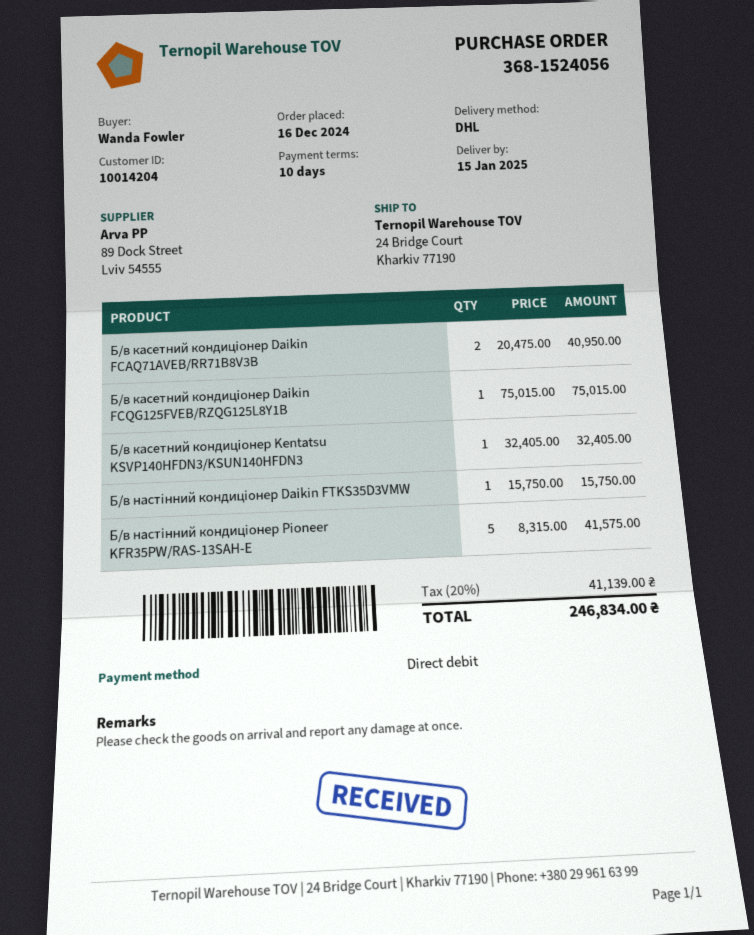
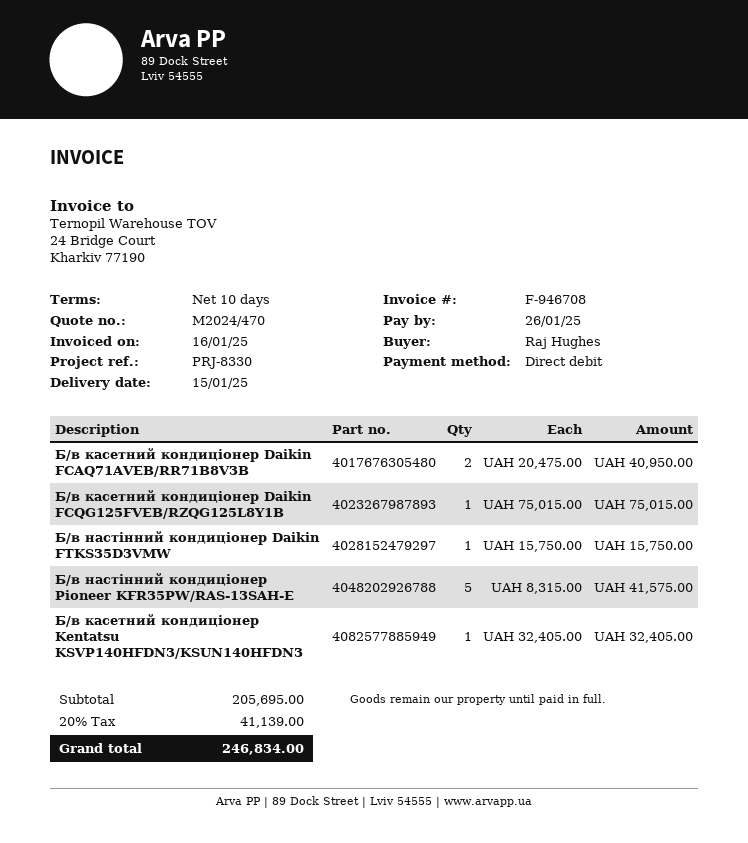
ordered by: Wanda Fowler -> Raj Hughes

